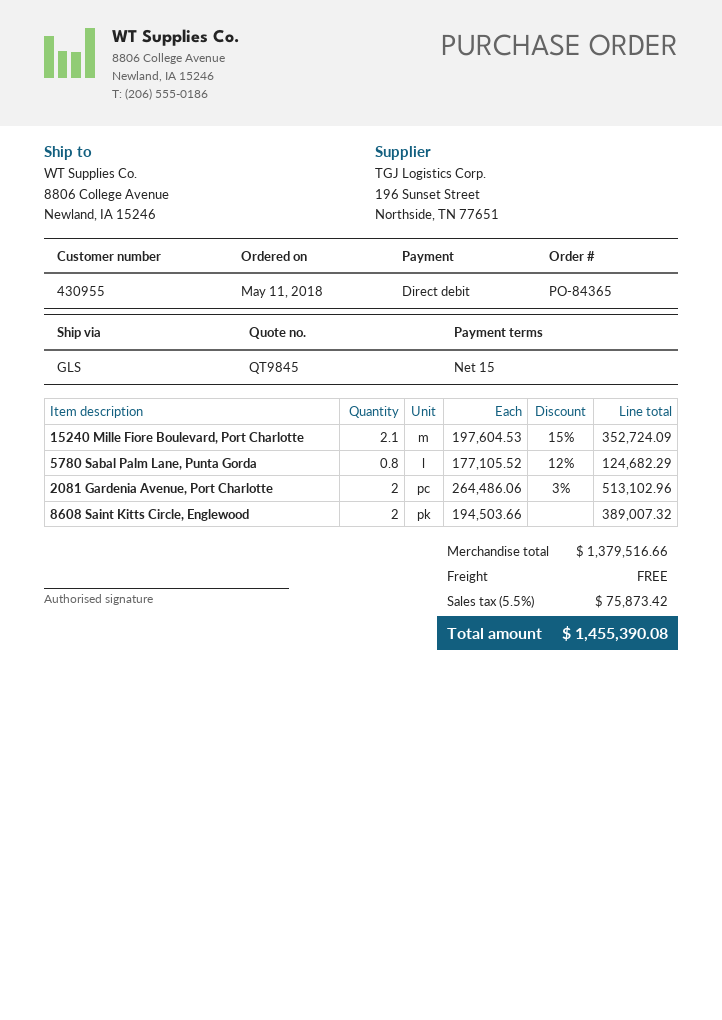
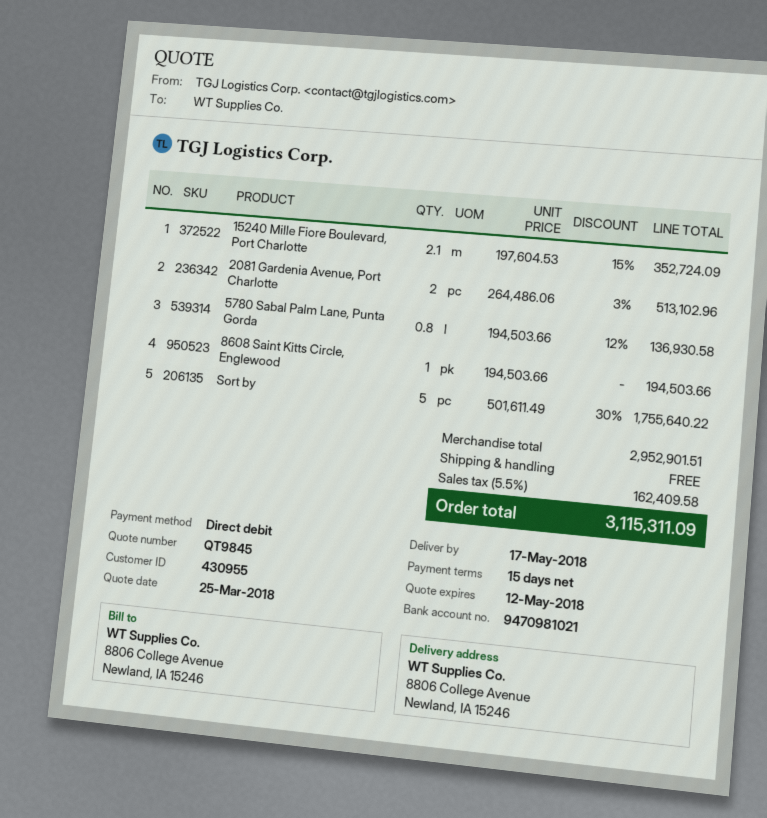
5780 Sabal Palm Lane, Punta Gorda: 0.8 x 177105.52 - 12% = 124682.29 -> 0.8 x 194503.66 - 12% = 136930.58
8608 Saint Kitts Circle, Englewood: 2 x 194503.66 = 389007.32 -> 1 x 194503.66 = 194503.66
Sort by: none -> 5 x 501611.49 - 30% = 1755640.22
subtotal: 1379516.66 -> 2952901.51
tax: 5.5% = 75873.42 -> 5.5% = 162409.58
total: 1455390.08 -> 3115311.09

